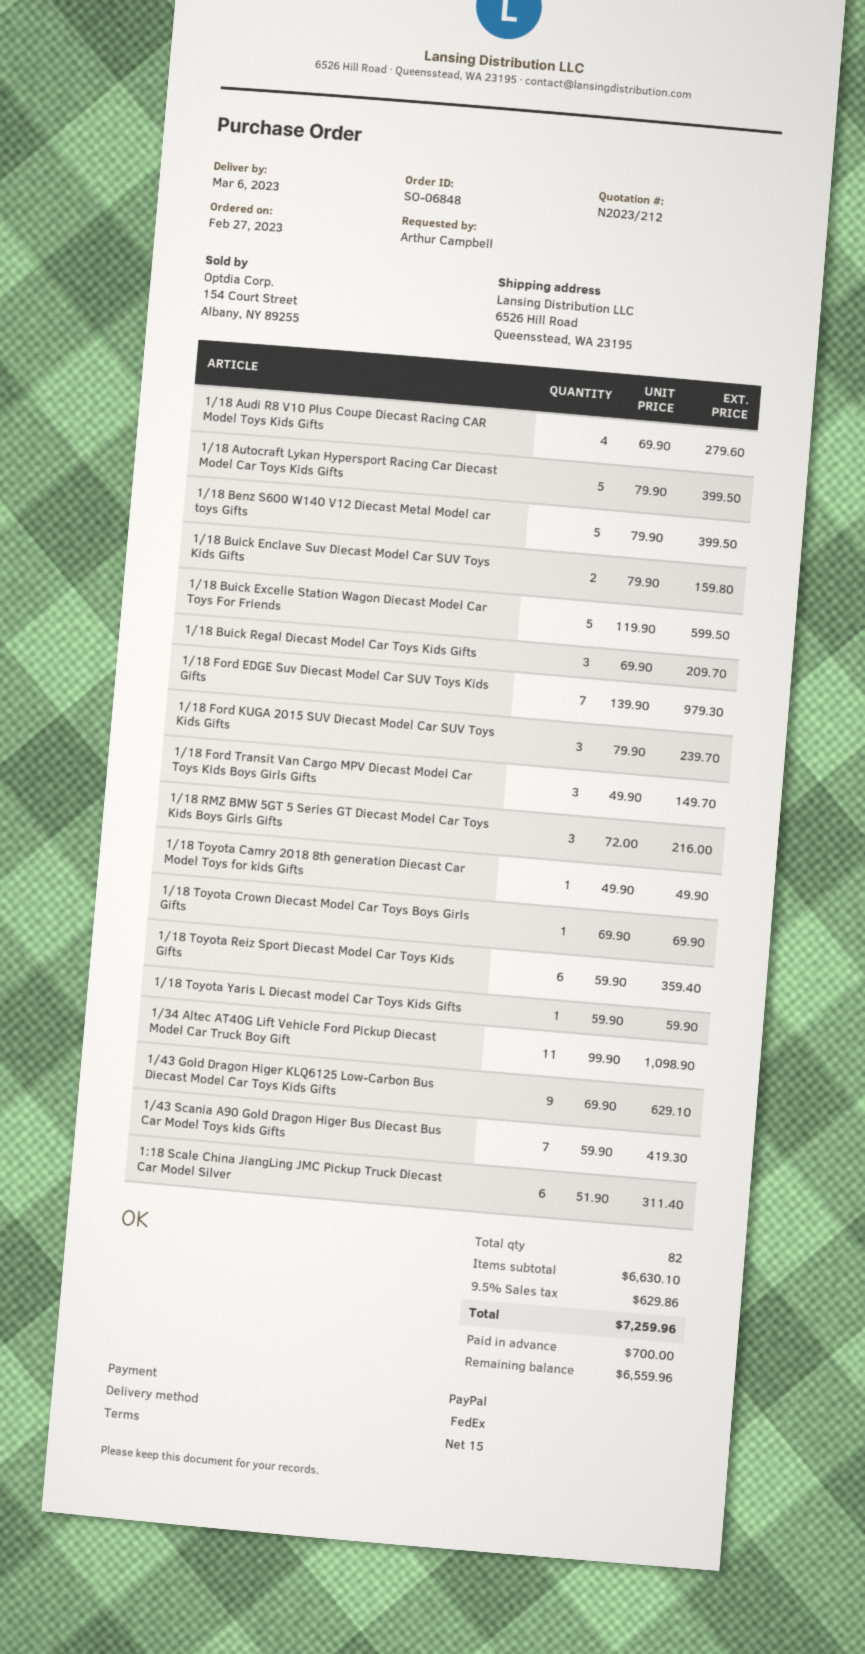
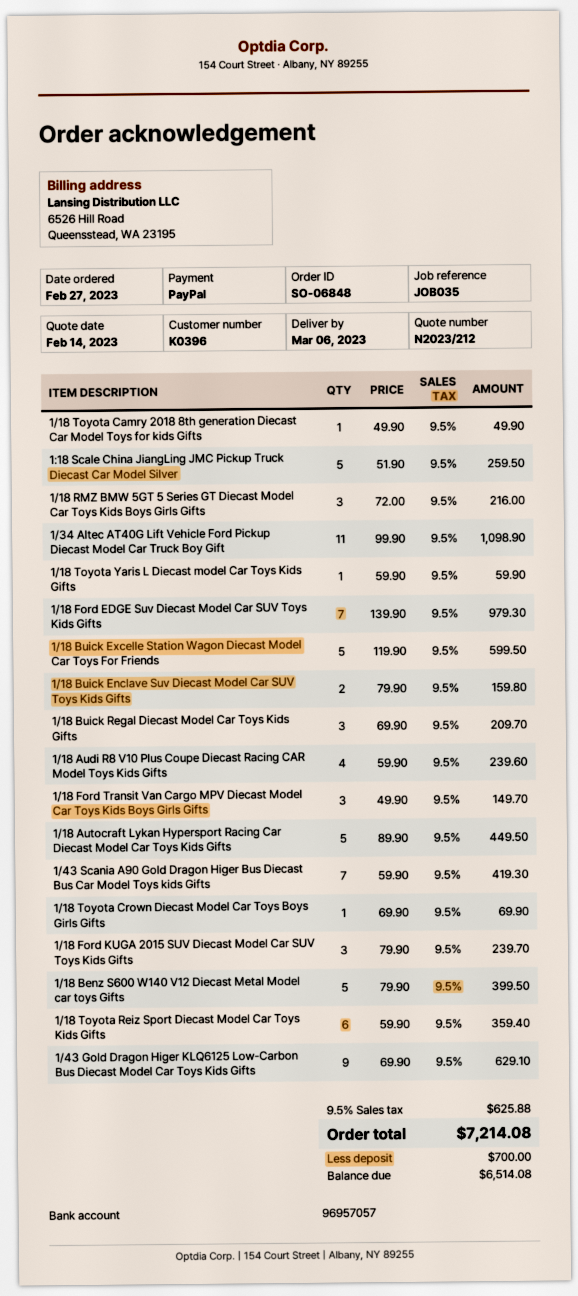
1/18 Audi R8 V10 Plus Coupe Diecast Racing CAR Model Toys Kids Gifts: 4 x 69.90 = 279.60 -> 4 x 59.90 = 239.60
1/18 Autocraft Lykan Hypersport Racing Car Diecast Model Car Toys Kids Gifts: 5 x 79.90 = 399.50 -> 5 x 89.90 = 449.50
1:18 Scale China JiangLing JMC Pickup Truck Diecast Car Model Silver: 6 x 51.90 = 311.40 -> 5 x 51.90 = 259.50
tax: 9.5% = 629.86 -> 9.5% = 625.88
total: 7259.96 -> 7214.08
balance: 6559.96 -> 6514.08

